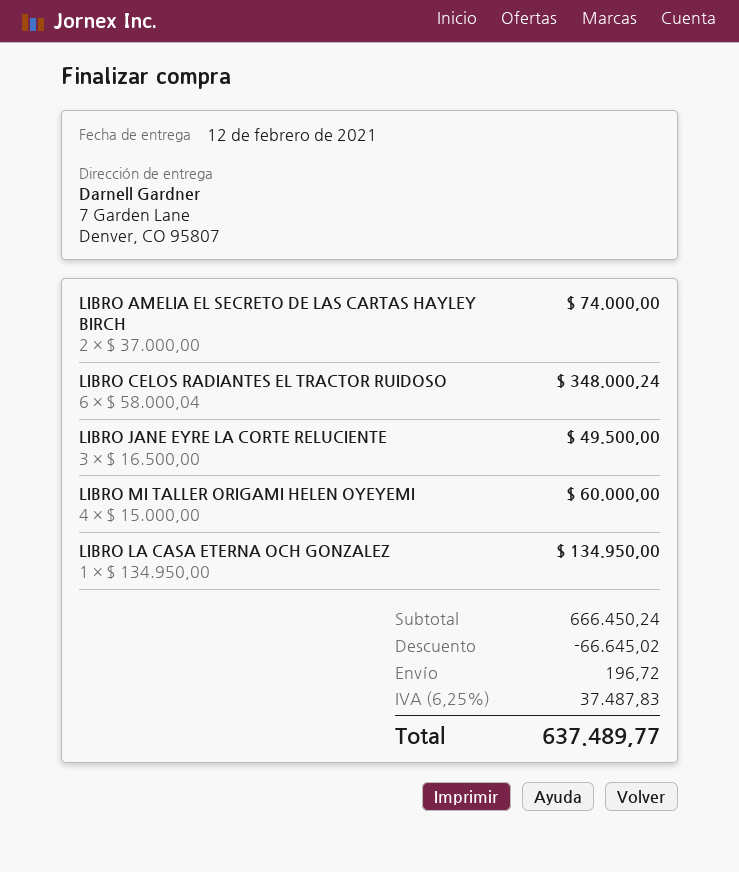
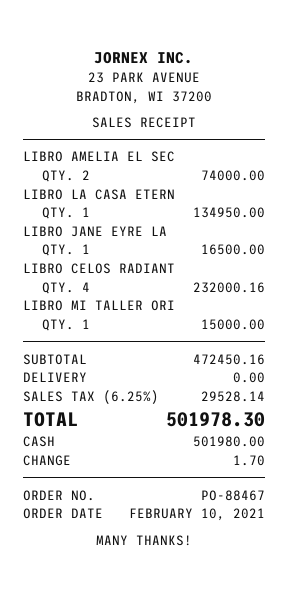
LIBRO CELOS RADIANTES EL TRACTOR RUIDOSO: 6 for 348000.24 -> 4 for 232000.16
LIBRO JANE EYRE LA CORTE RELUCIENTE: 3 for 49500.00 -> 1 for 16500.00
LIBRO MI TALLER ORIGAMI HELEN OYEYEMI: 4 for 60000.00 -> 1 for 15000.00
subtotal: 666450.24 -> 472450.16
discount: 66645.02 -> none
shipping: 196.72 -> 0.00
tax: 6.25% = 37487.83 -> 6.25% = 29528.14
total: 637489.77 -> 501978.30

